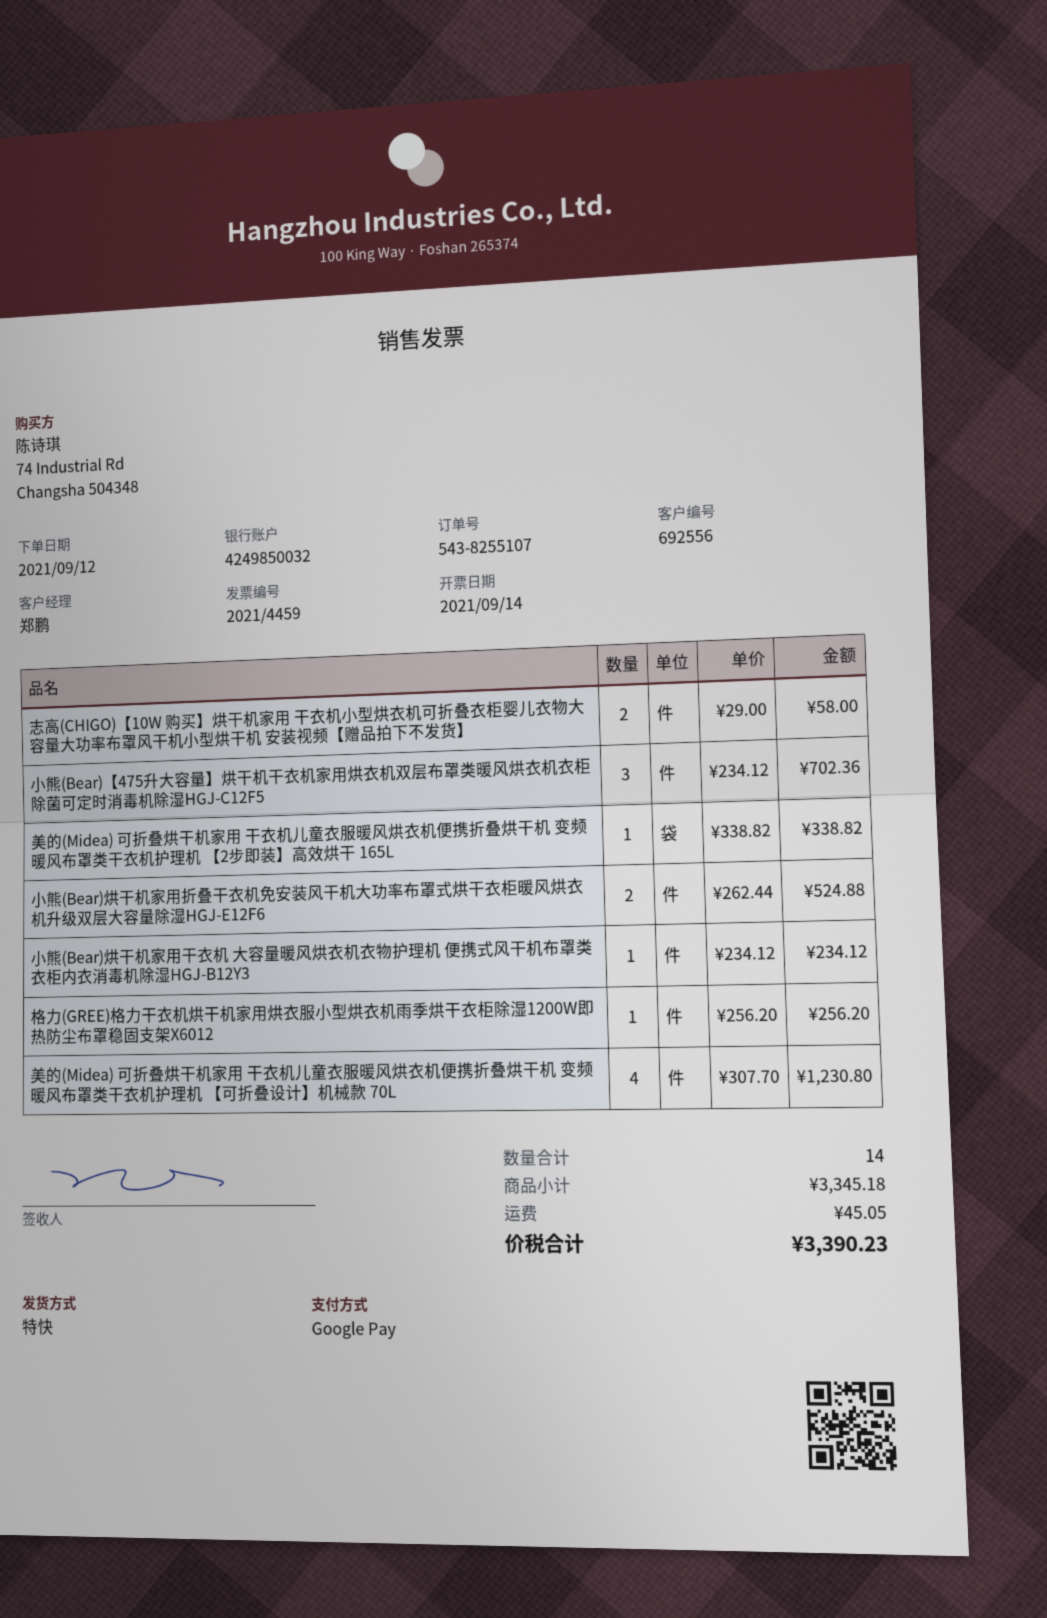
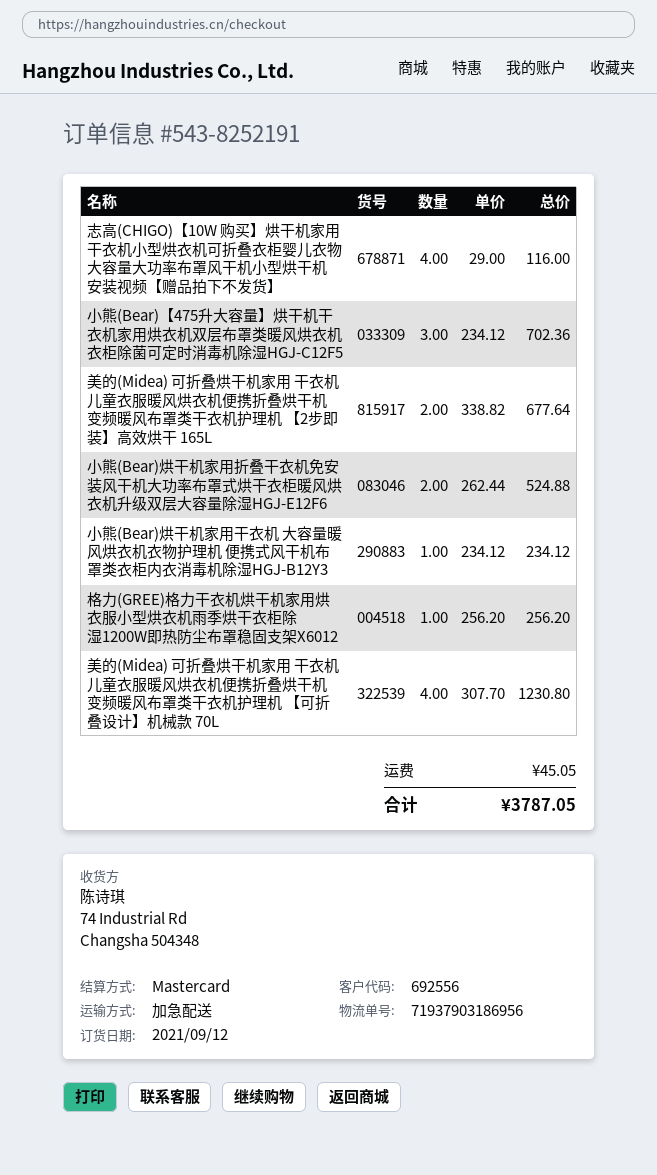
order number: 543-8255107 -> 543-8252191
payment method: Google Pay -> Mastercard
志高(CHIGO)【10W 购买】烘干机家用 干衣机小型烘衣机可折叠衣柜婴儿衣物大容量大功率布罩风干机小型烘干机 安装视频【赠品拍下不发货】: 2 x 29.00 = 58.00 -> 4 x 29.00 = 116.00
美的(Midea) 可折叠烘干机家用 干衣机儿童衣服暖风烘衣机便携折叠烘干机 变频暖风布罩类干衣机护理机 【2步即装】高效烘干 165L: 1 x 338.82 = 338.82 -> 2 x 338.82 = 677.64
total: 3390.23 -> 3787.05

